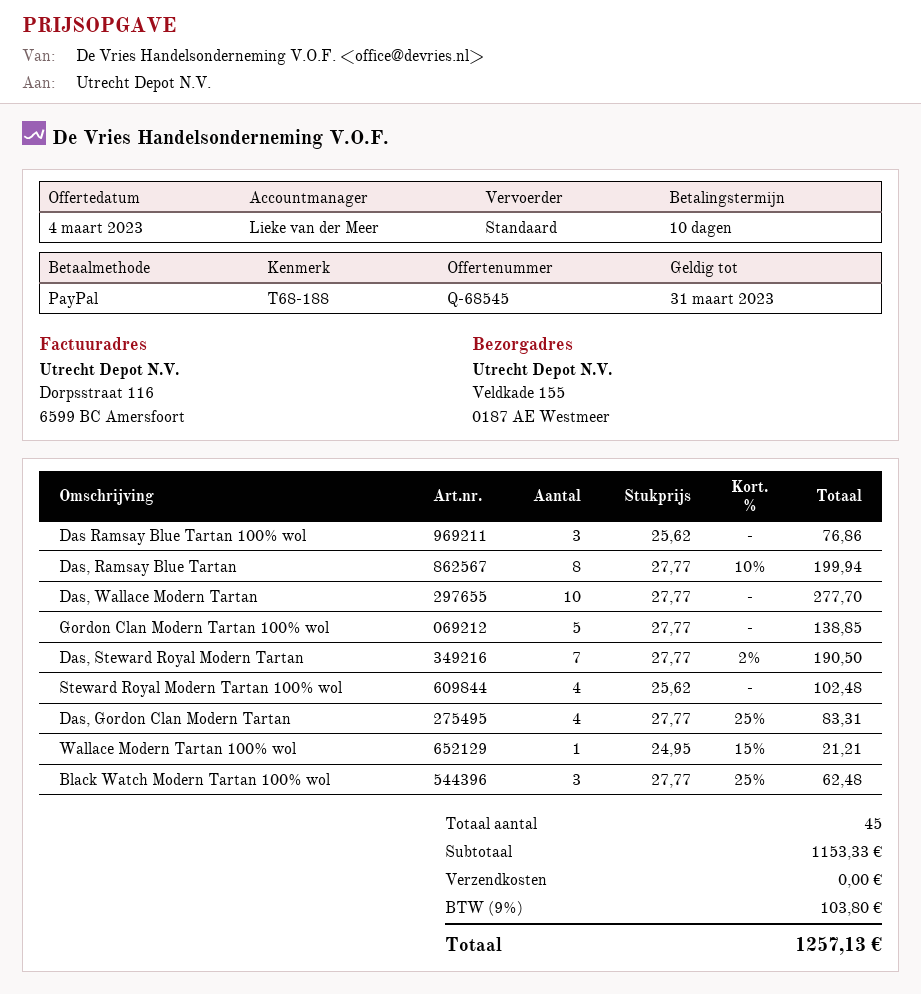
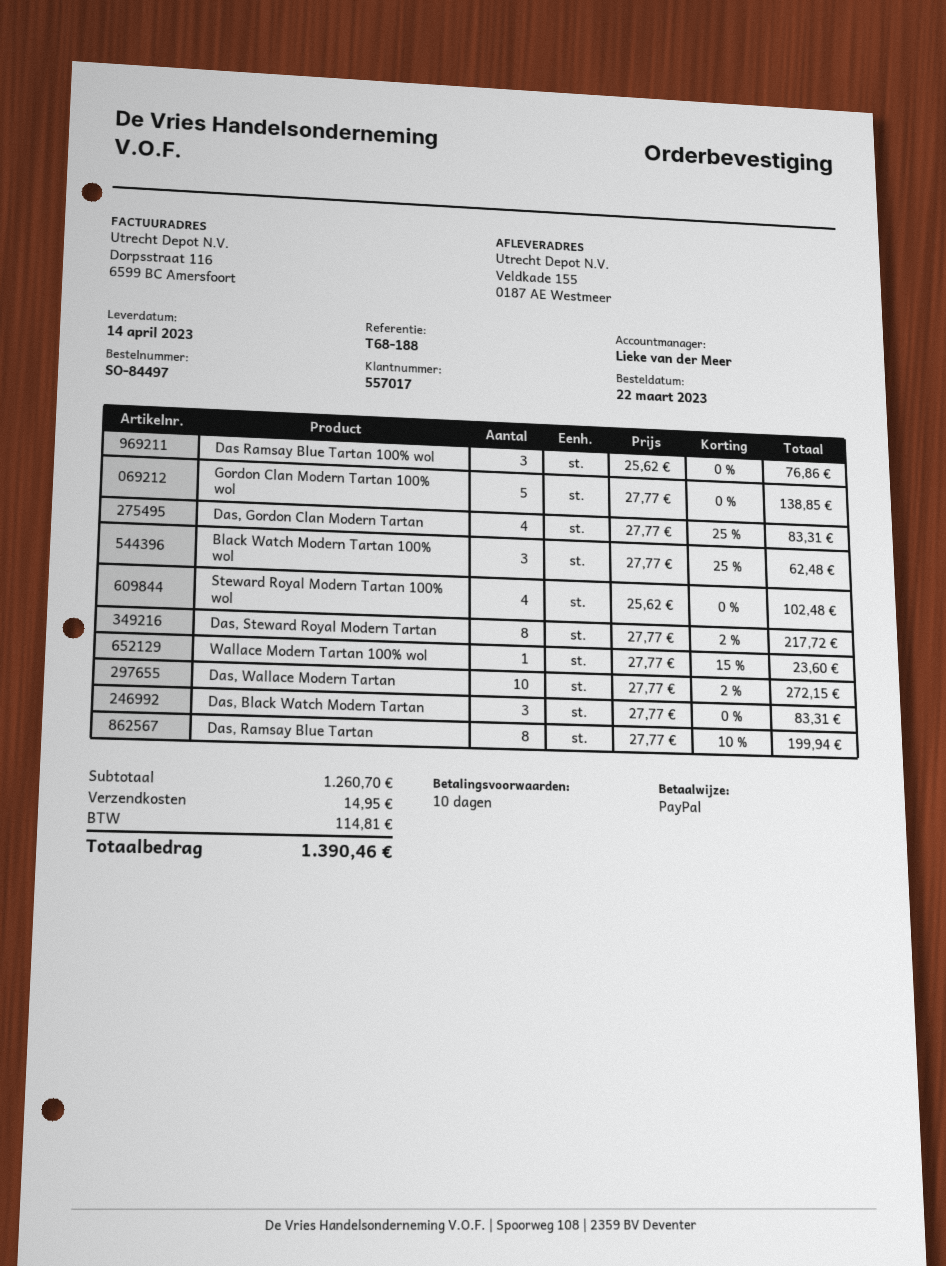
Das, Wallace Modern Tartan: 10 x 27.77 = 277.70 -> 10 x 27.77 - 2% = 272.15
Das, Steward Royal Modern Tartan: 7 x 27.77 - 2% = 190.50 -> 8 x 27.77 - 2% = 217.72
Wallace Modern Tartan 100% wol: 1 x 24.95 - 15% = 21.21 -> 1 x 27.77 - 15% = 23.60
Das, Black Watch Modern Tartan: none -> 3 x 27.77 = 83.31
subtotal: 1153.33 -> 1260.70
shipping: 0.00 -> 14.95
tax: 103.80 -> 114.81
total: 1257.13 -> 1390.46

